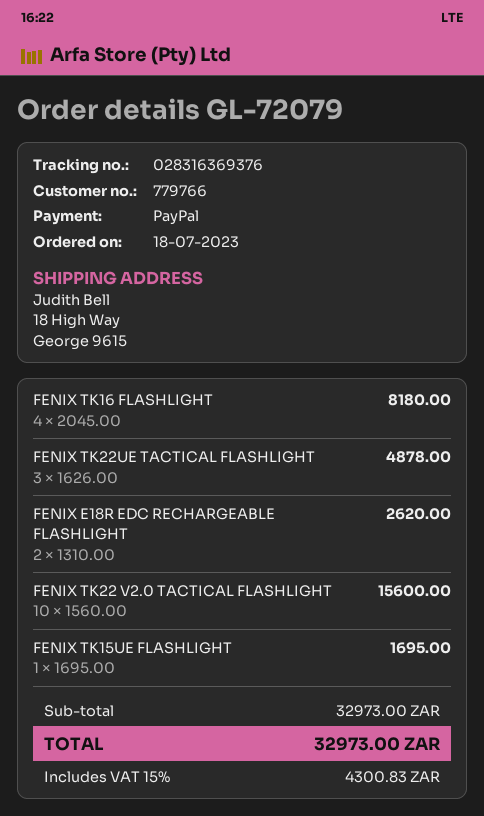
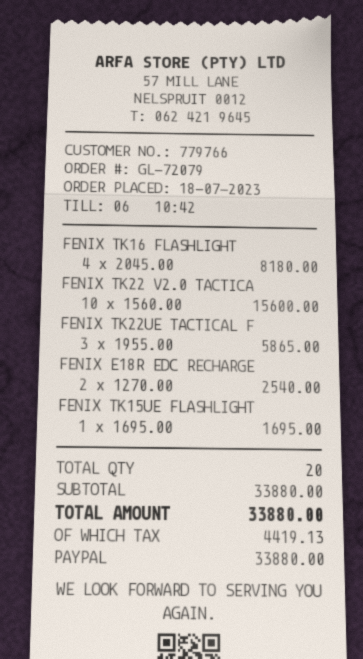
FENIX TK22UE TACTICAL FLASHLIGHT: 3 x 1626.00 = 4878.00 -> 3 x 1955.00 = 5865.00
FENIX E18R EDC RECHARGEABLE FLASHLIGHT: 2 x 1310.00 = 2620.00 -> 2 x 1270.00 = 2540.00
subtotal: 32973.00 -> 33880.00
tax: 4300.83 -> 4419.13
total: 32973.00 -> 33880.00

